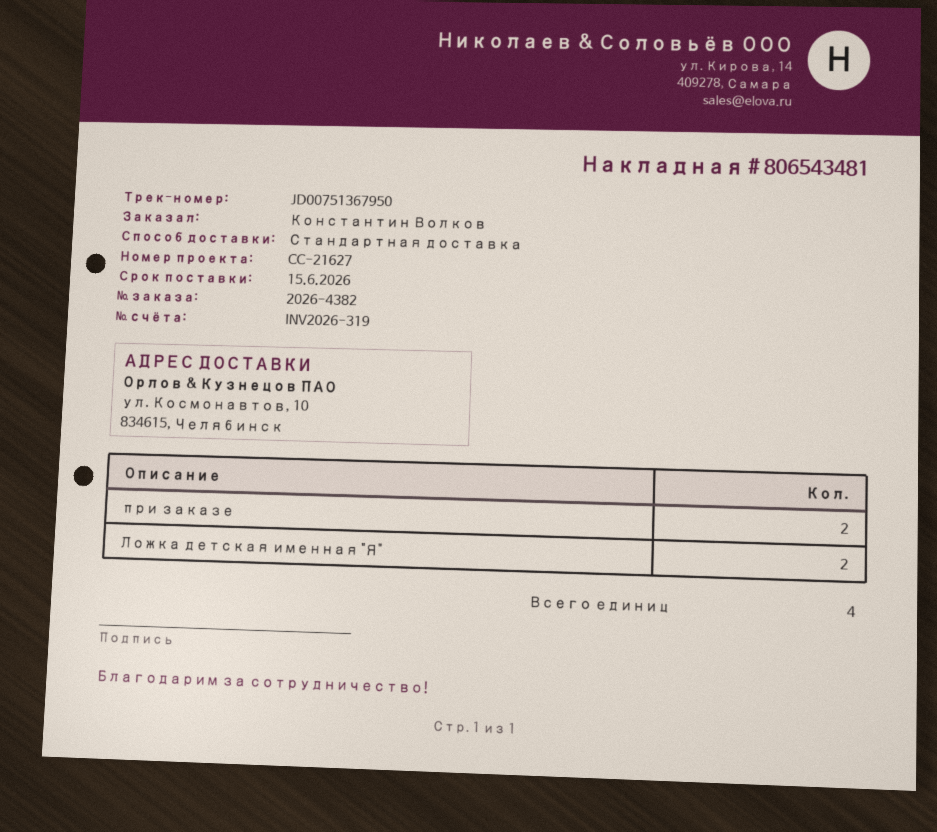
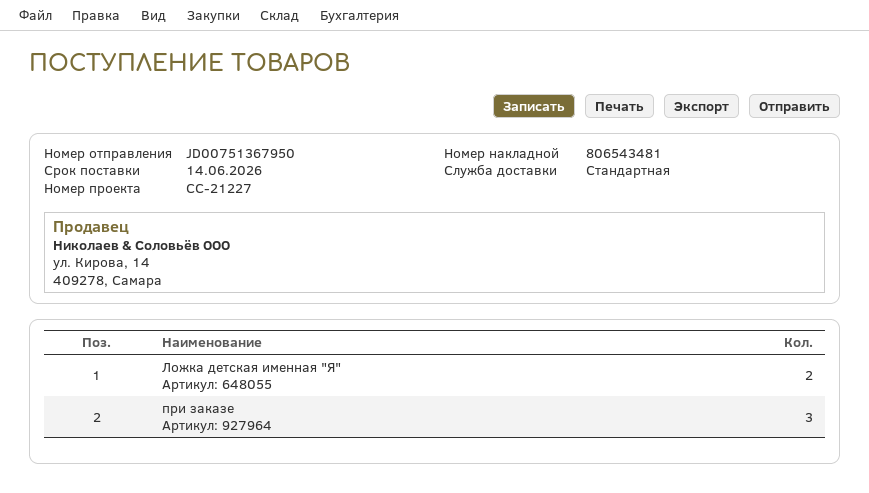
delivery date: 2026-06-15 -> 2026-06-14
reference: CC-21627 -> CC-21227
при заказе: 2 -> 3

